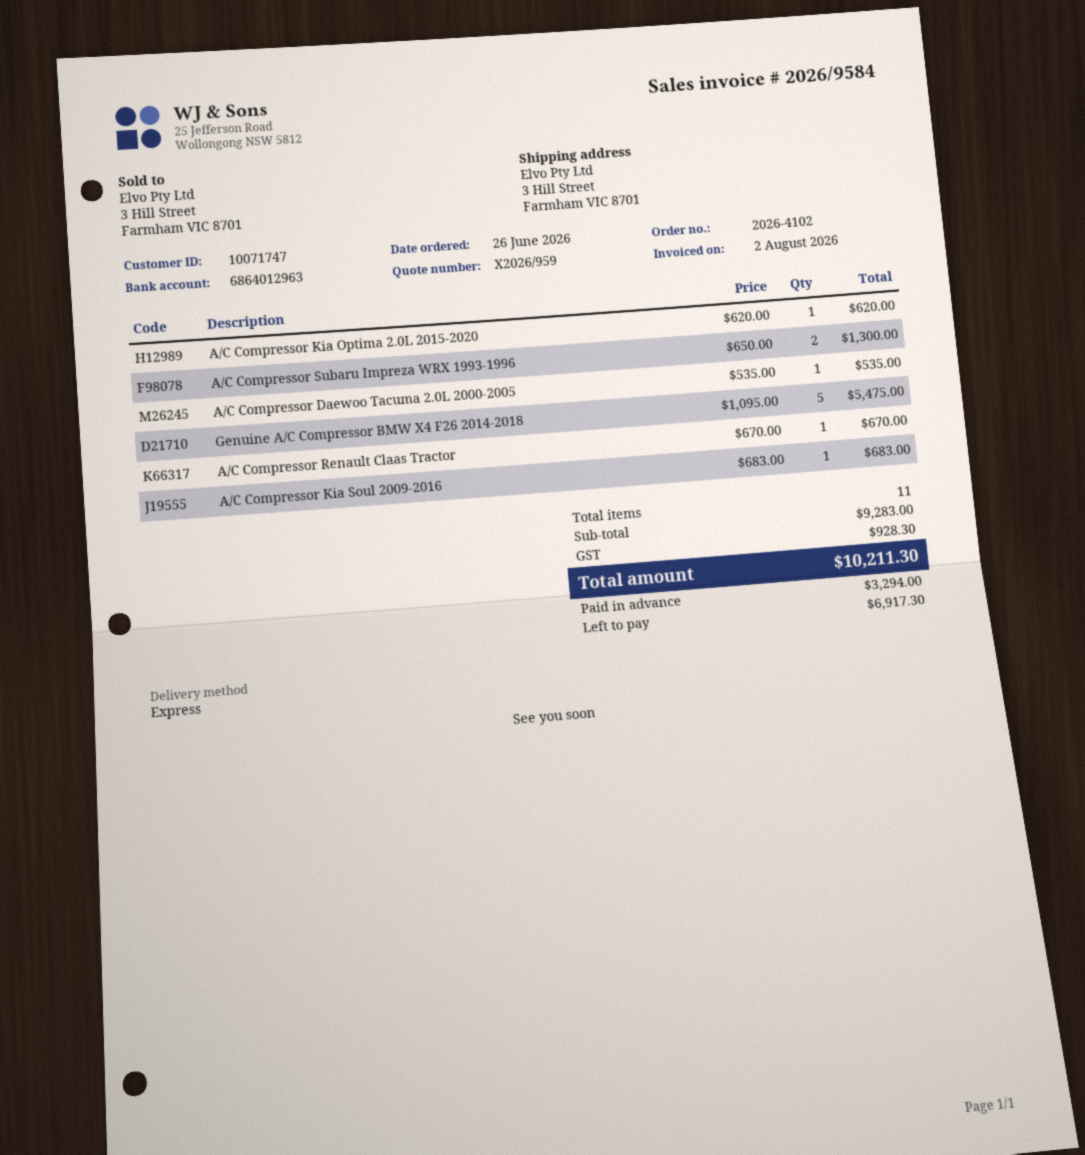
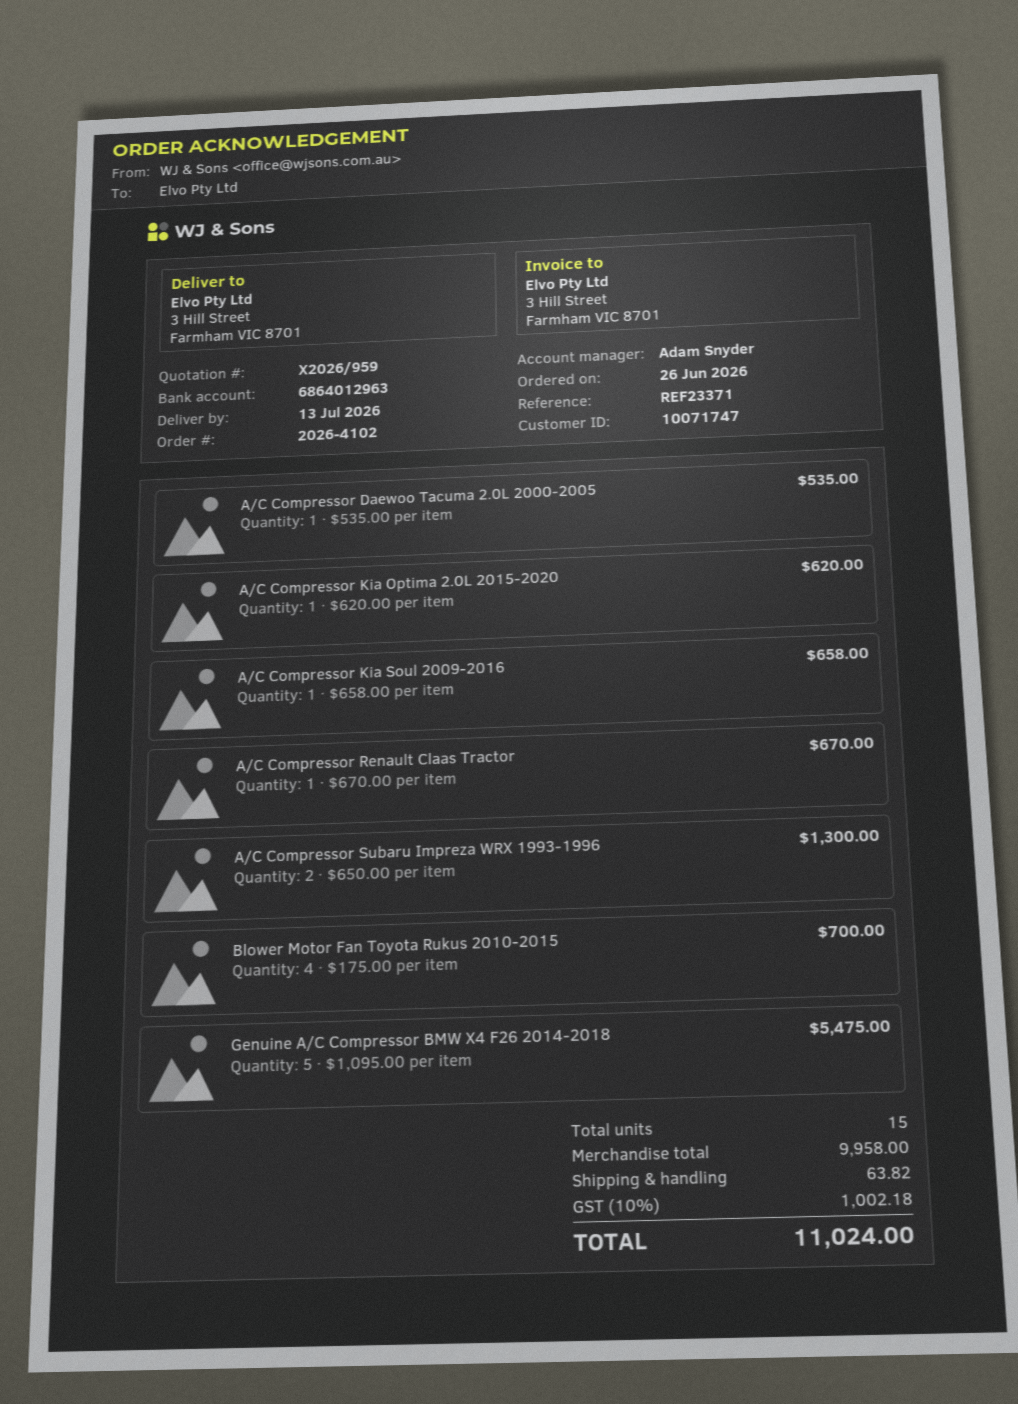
A/C Compressor Kia Soul 2009-2016: 1 x 683.00 = 683.00 -> 1 x 658.00 = 658.00
Blower Motor Fan Toyota Rukus 2010-2015: none -> 4 x 175.00 = 700.00
total quantity: 11 -> 15
subtotal: 9283.00 -> 9958.00
shipping: none -> 63.82
tax: 928.30 -> 1002.18
total: 10211.30 -> 11024.00

